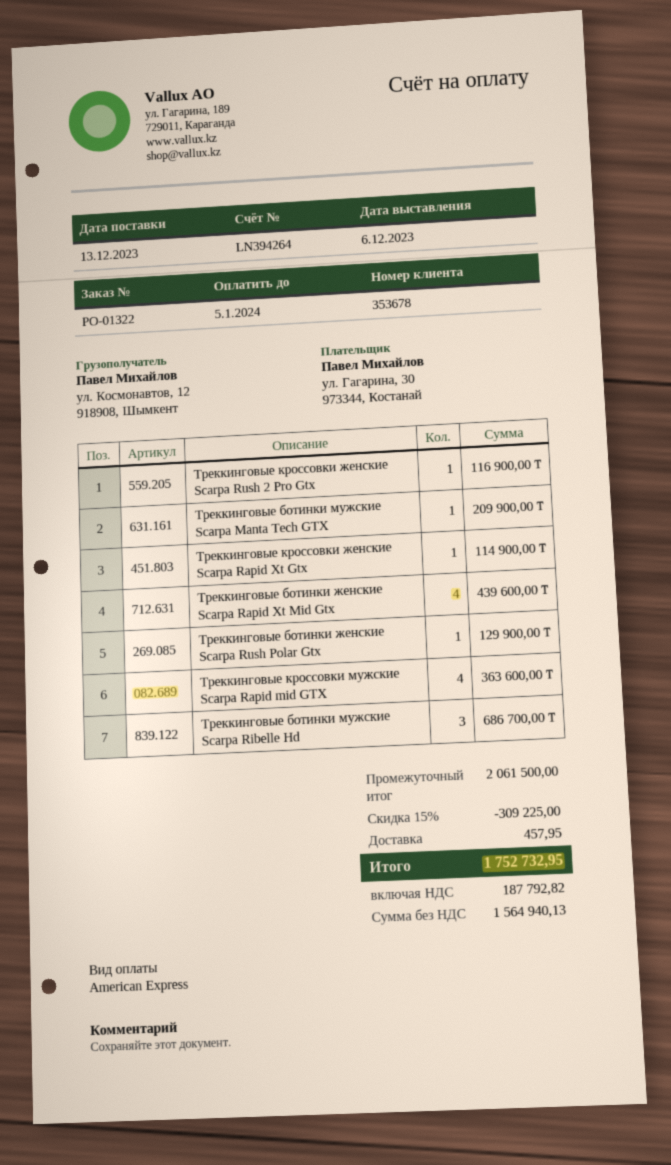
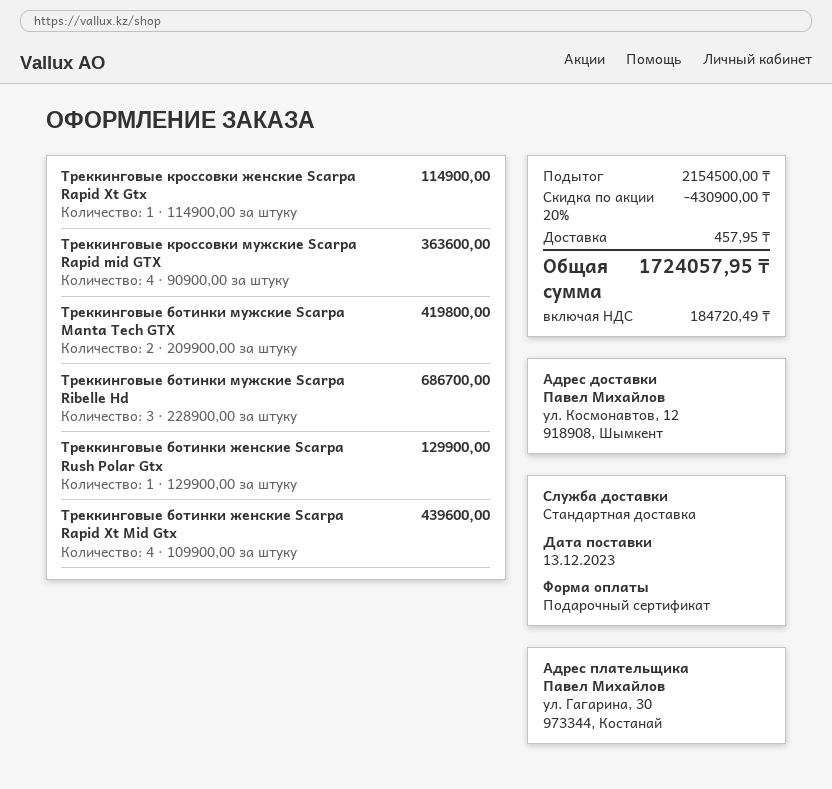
payment method: American Express -> gift card
Треккинговые кроссовки женские Scarpa Rush 2 Pro Gtx: 1 for 116900.00 -> none
Треккинговые ботинки мужские Scarpa Manta Tech GTX: 1 for 209900.00 -> 2 for 419800.00
subtotal: 2061500.00 -> 2154500.00
discount: 15% = 309225.00 -> 20% = 430900.00
tax: 187792.82 -> 184720.49
total: 1752732.95 -> 1724057.95

